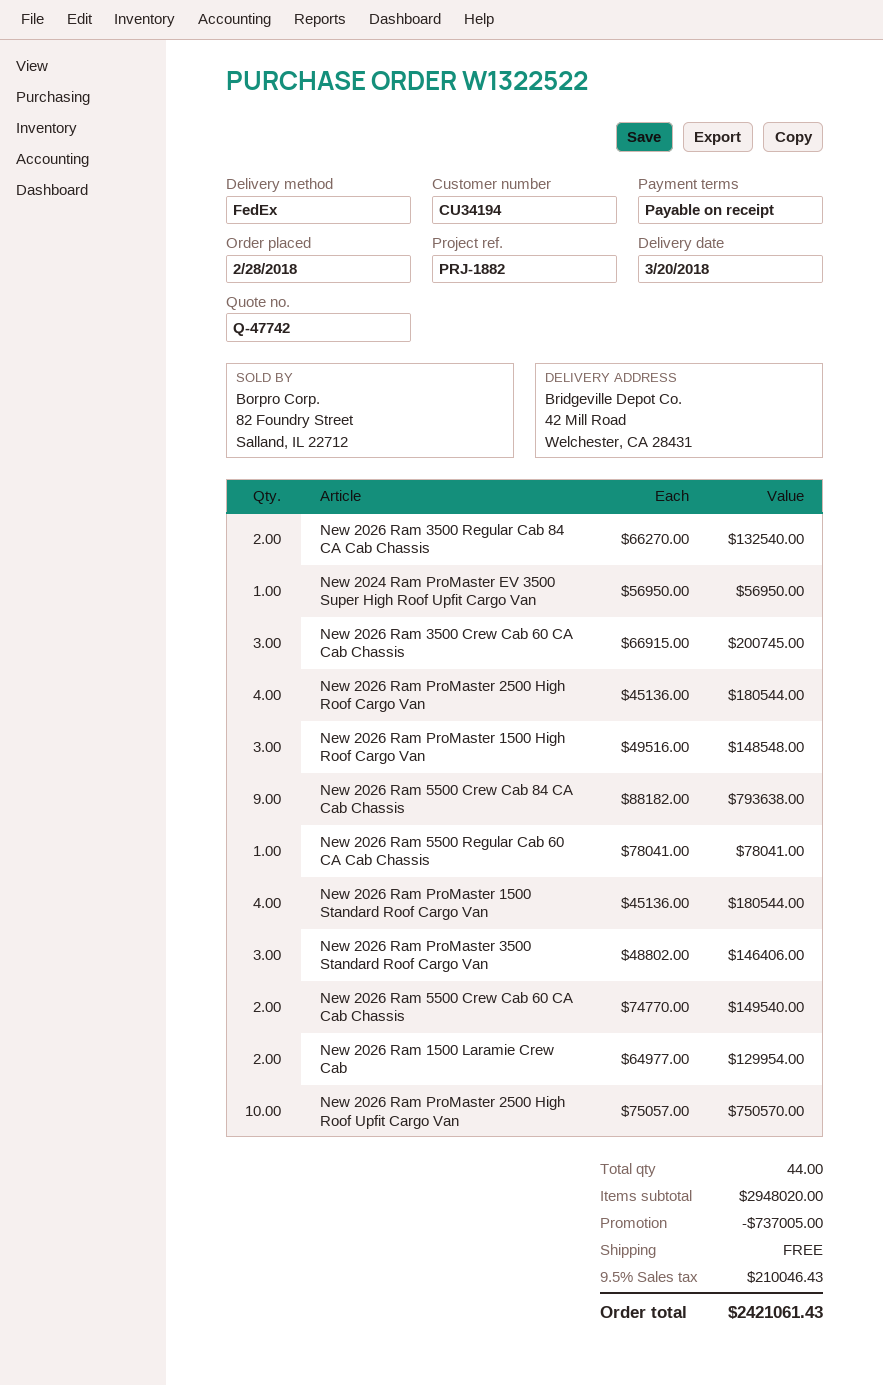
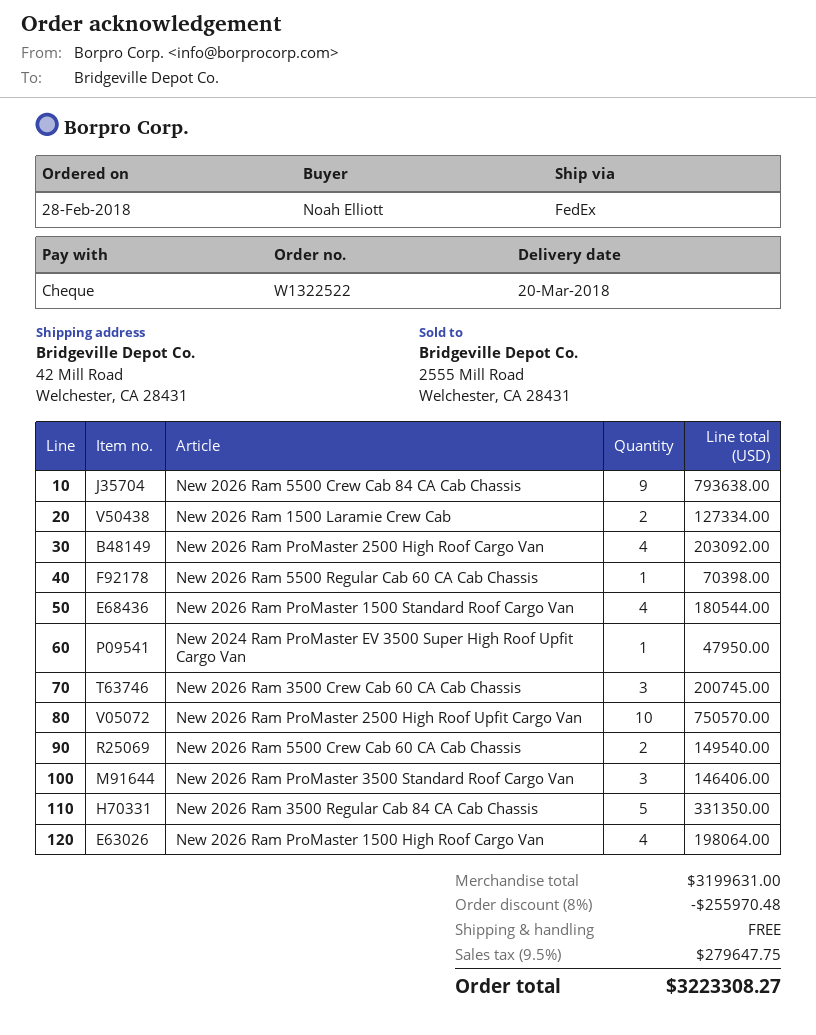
New 2026 Ram 3500 Regular Cab 84 CA Cab Chassis: 2 for 132540.00 -> 5 for 331350.00
New 2024 Ram ProMaster EV 3500 Super High Roof Upfit Cargo Van: 1 for 56950.00 -> 1 for 47950.00
New 2026 Ram ProMaster 2500 High Roof Cargo Van: 4 for 180544.00 -> 4 for 203092.00
New 2026 Ram ProMaster 1500 High Roof Cargo Van: 3 for 148548.00 -> 4 for 198064.00
New 2026 Ram 5500 Regular Cab 60 CA Cab Chassis: 1 for 78041.00 -> 1 for 70398.00
New 2026 Ram 1500 Laramie Crew Cab: 2 for 129954.00 -> 2 for 127334.00
subtotal: 2948020.00 -> 3199631.00
discount: 737005.00 -> 255970.48
tax: 9.5% = 210046.43 -> 9.5% = 279647.75
total: 2421061.43 -> 3223308.27

